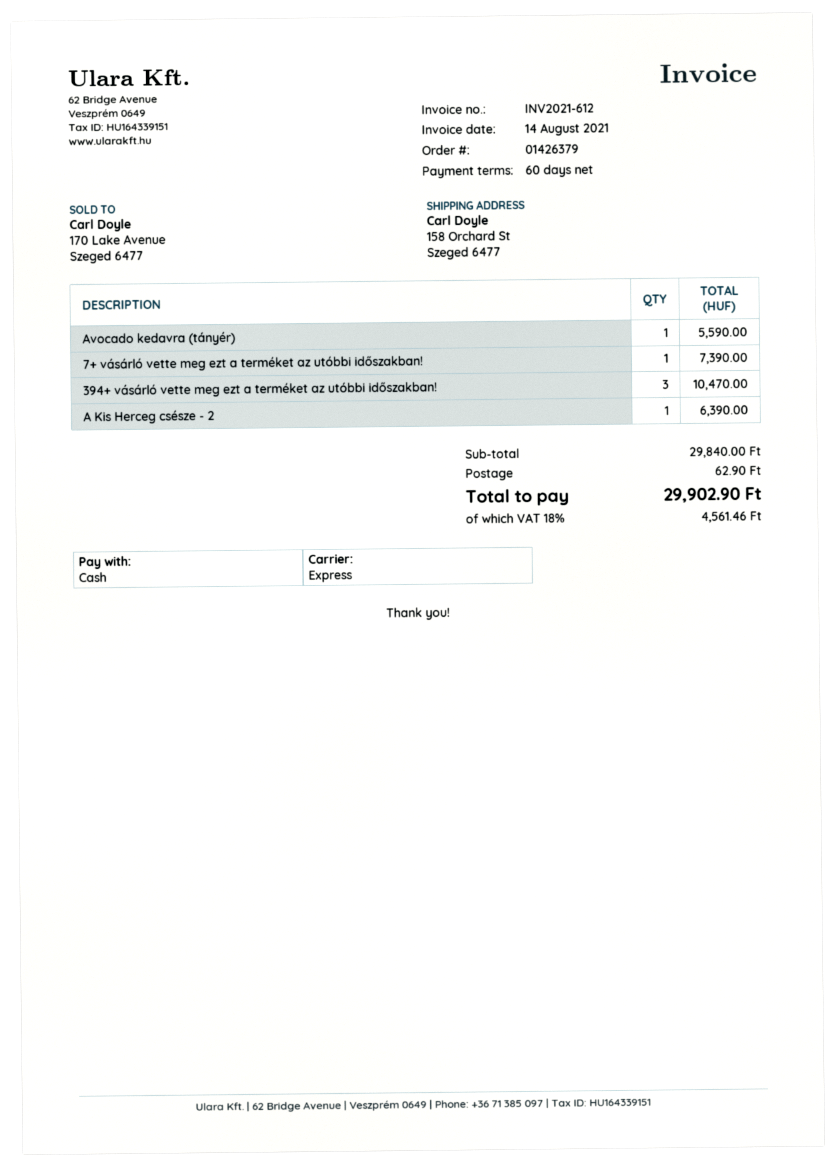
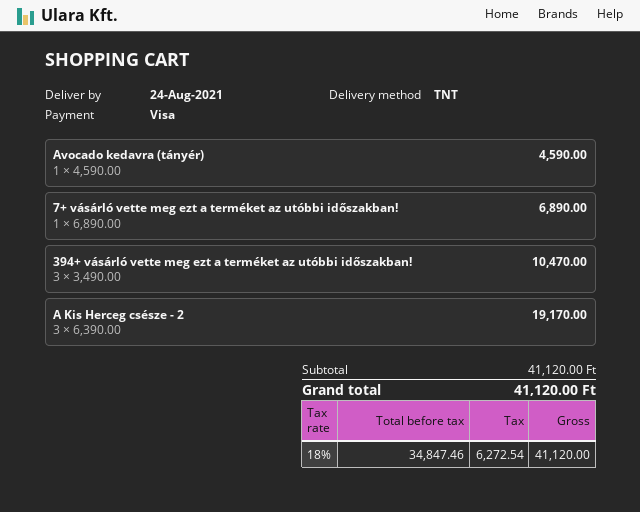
payment method: cash -> Visa
shipping method: express -> TNT
Avocado kedavra (tányér): 1 for 5590.00 -> 1 for 4590.00
7+ vásárló vette meg ezt a terméket az utóbbi időszakban!: 1 for 7390.00 -> 1 for 6890.00
A Kis Herceg csésze - 2: 1 for 6390.00 -> 3 for 19170.00
subtotal: 29840.00 -> 41120.00
shipping: 62.90 -> none
tax: 18% = 4561.46 -> 18% = 6272.54
total: 29902.90 -> 41120.00

